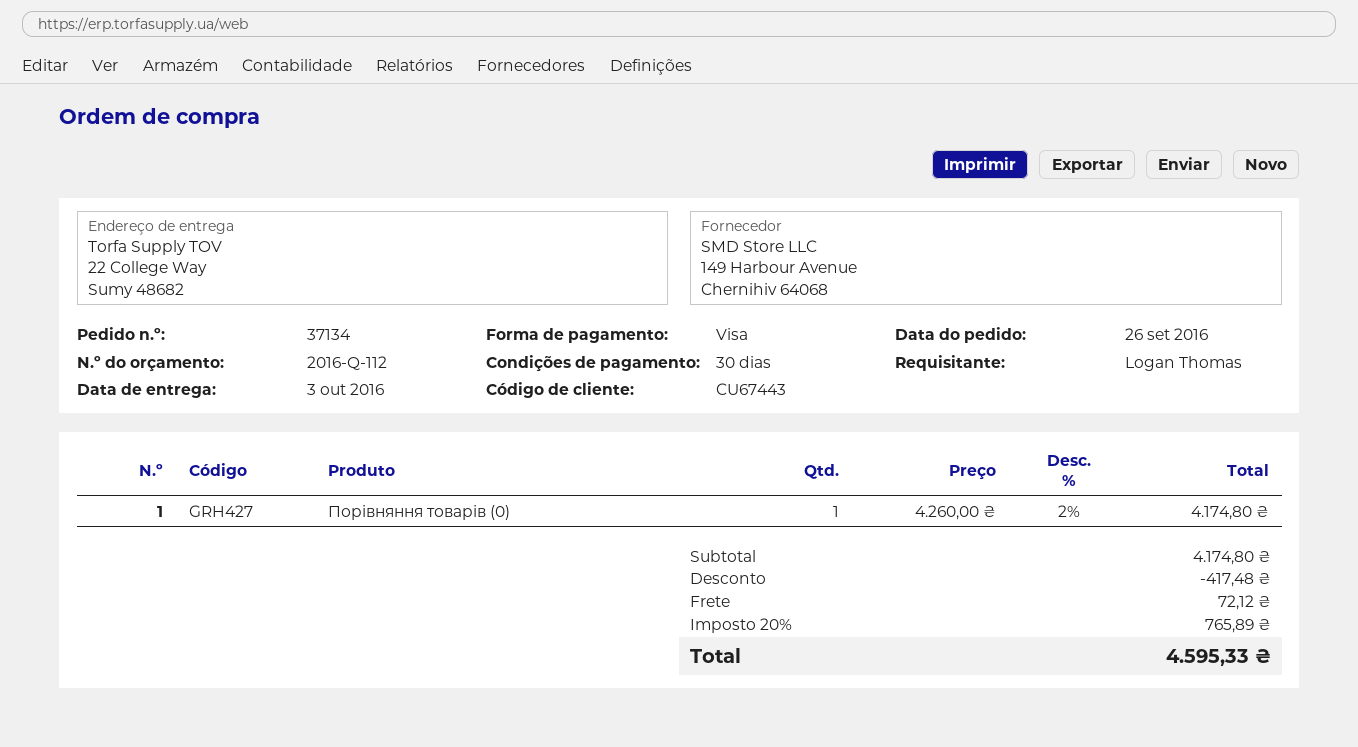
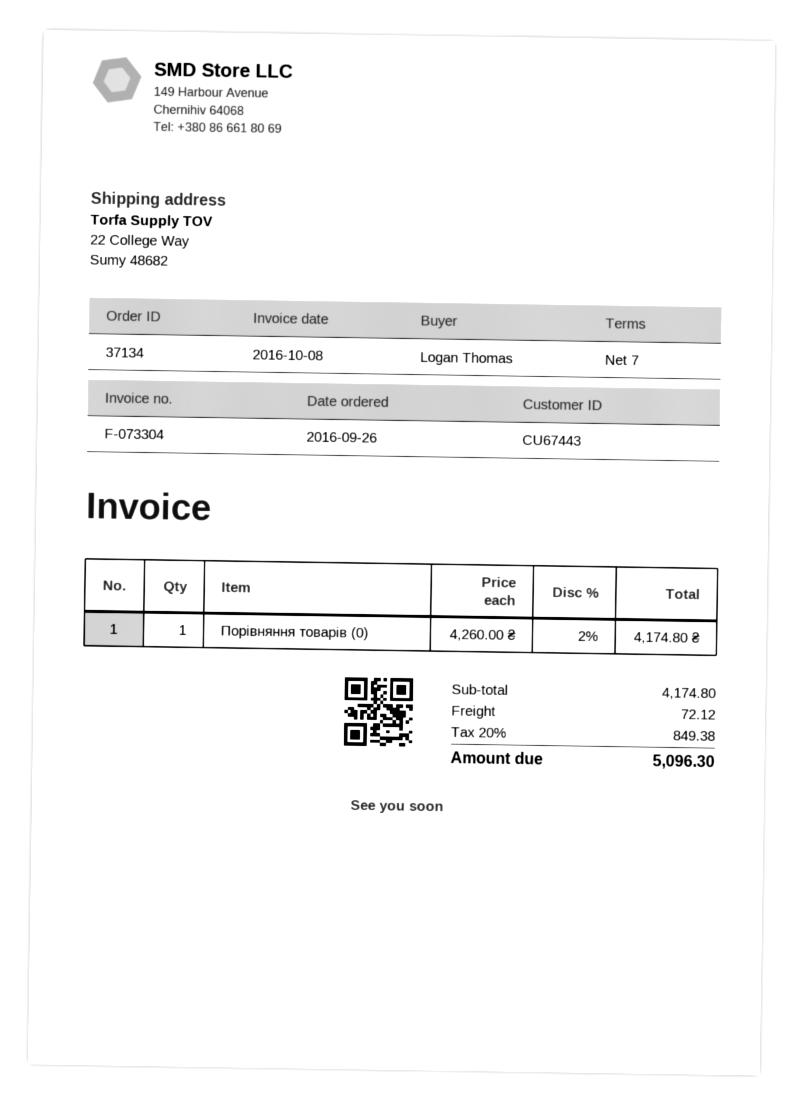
payment terms: 30 days -> 7 days
discount: 417.48 -> none
tax: 20% = 765.89 -> 20% = 849.38
total: 4595.33 -> 5096.30

